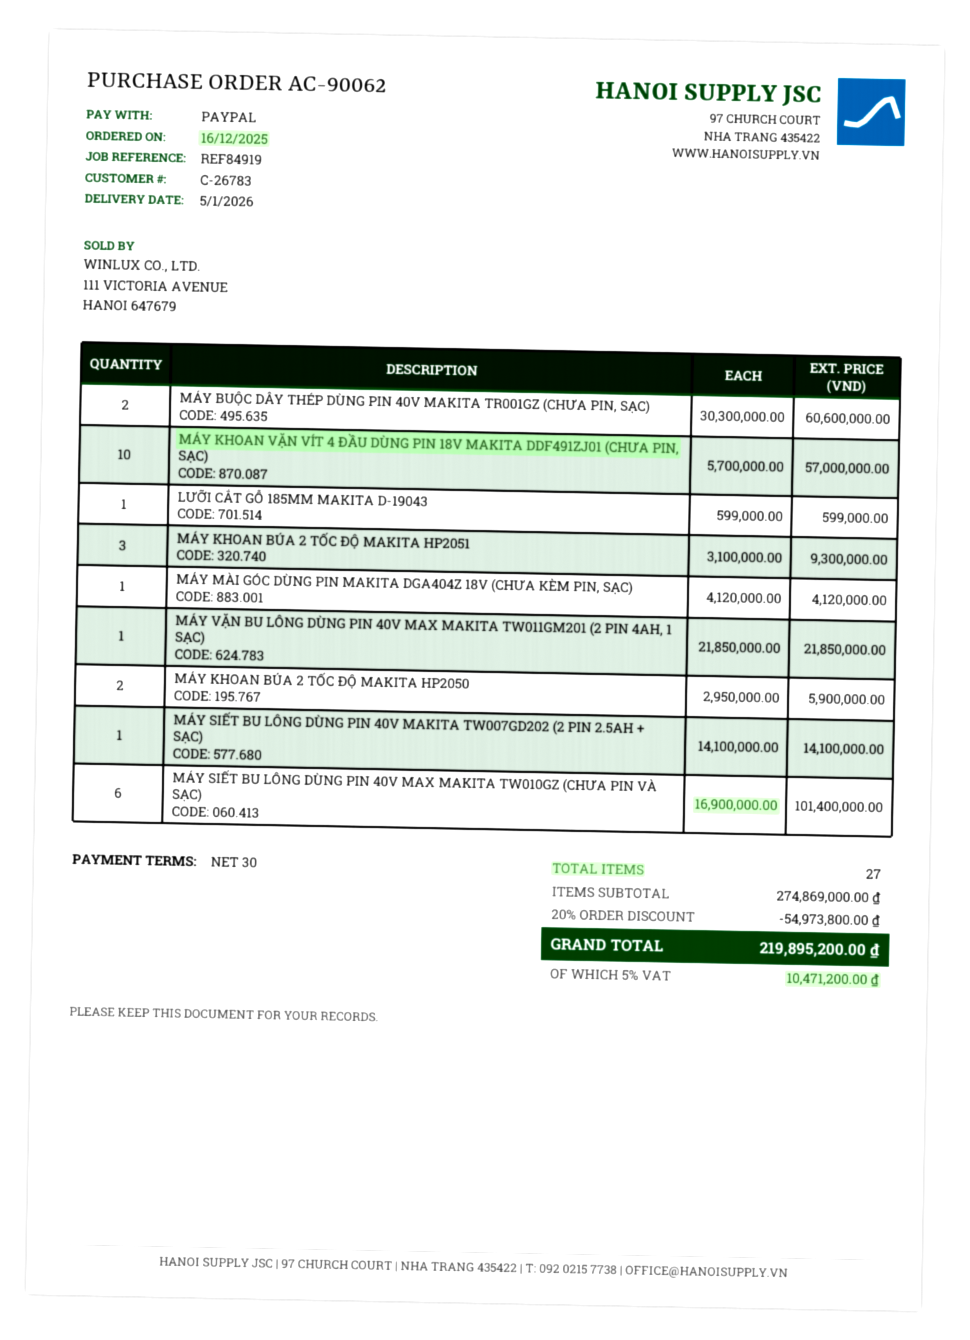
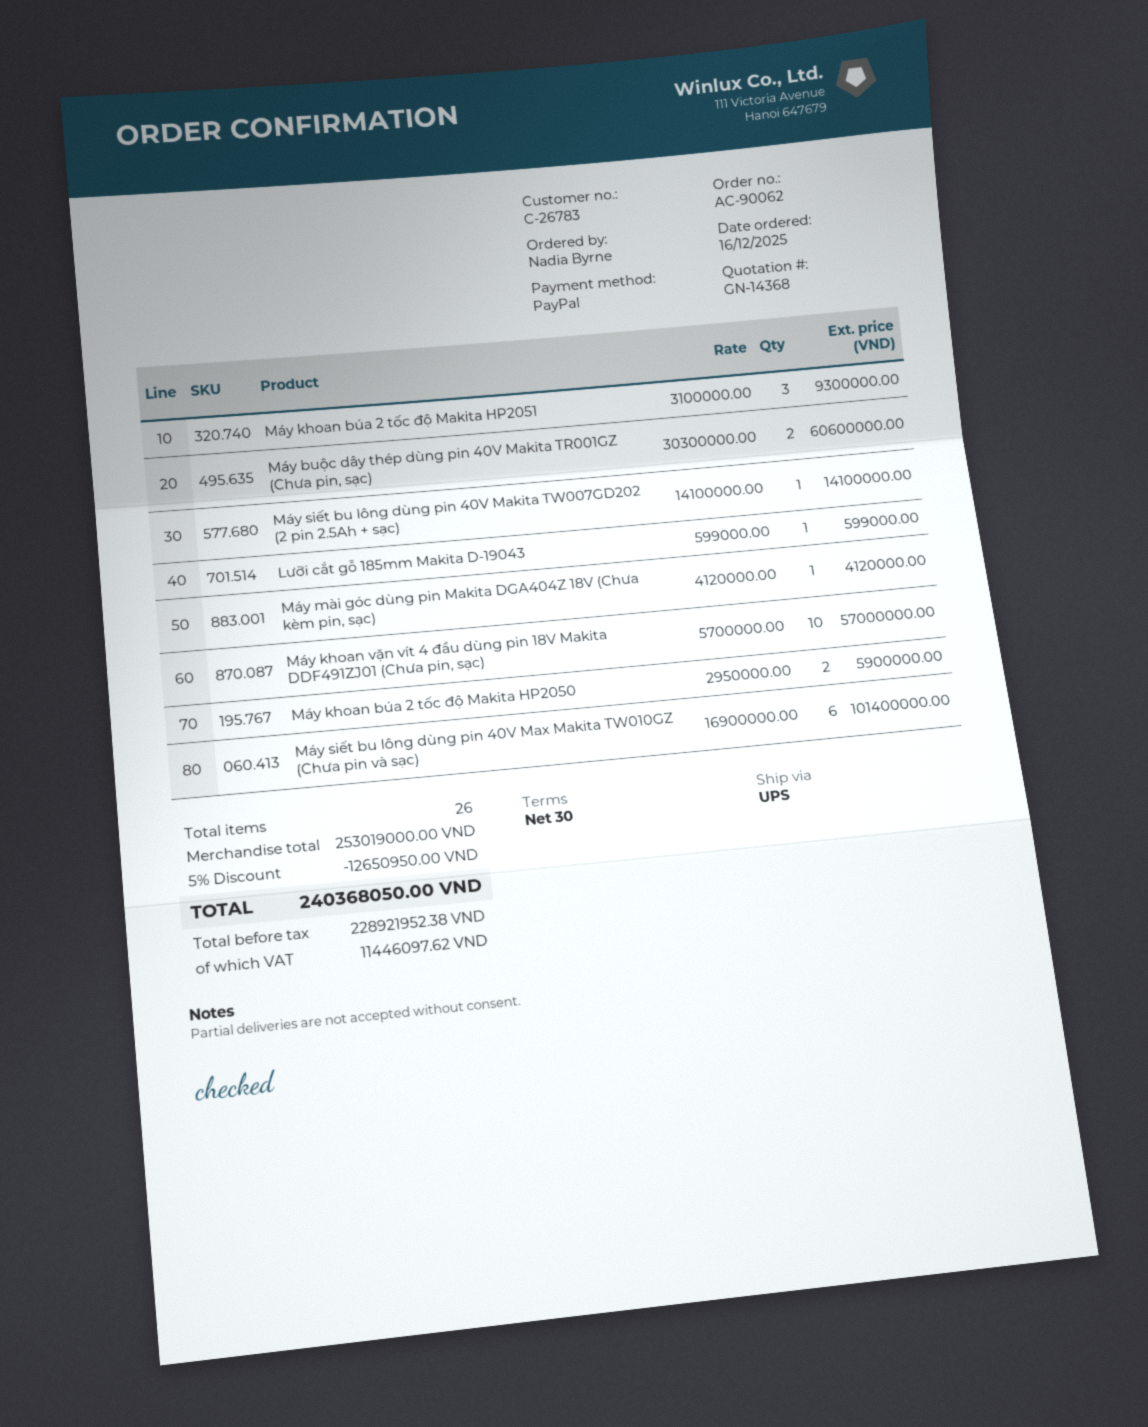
MÁY VẶN BU LÔNG DÙNG PIN 40V MAX MAKITA TW011GM201 (2 PIN 4AH, 1 SẠC): 1 x 21850000.00 = 21850000.00 -> none
total quantity: 27 -> 26
subtotal: 274869000.00 -> 253019000.00
discount: 20% = 54973800.00 -> 5% = 12650950.00
tax: 10471200.00 -> 11446097.62
total: 219895200.00 -> 240368050.00

